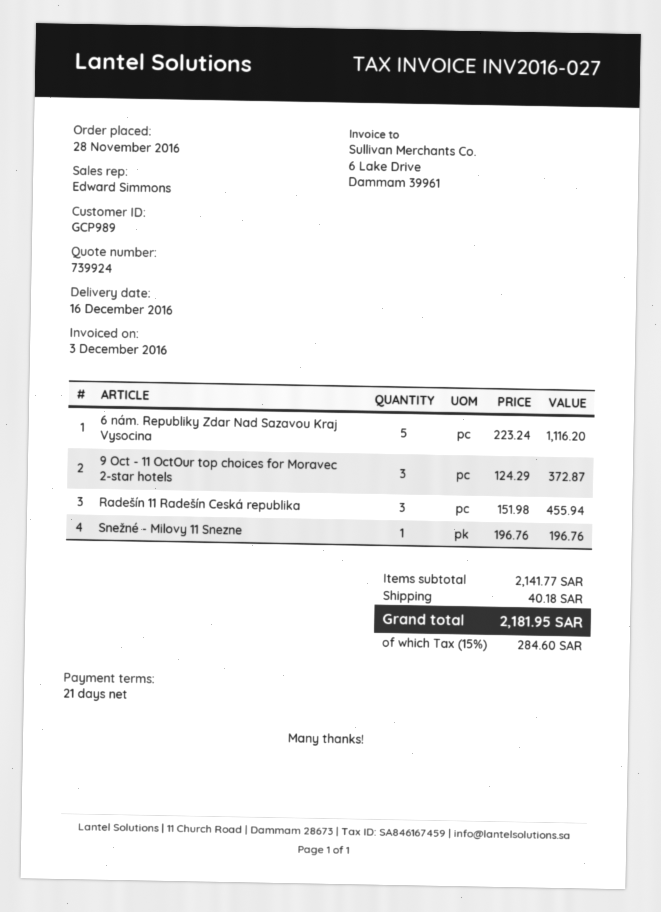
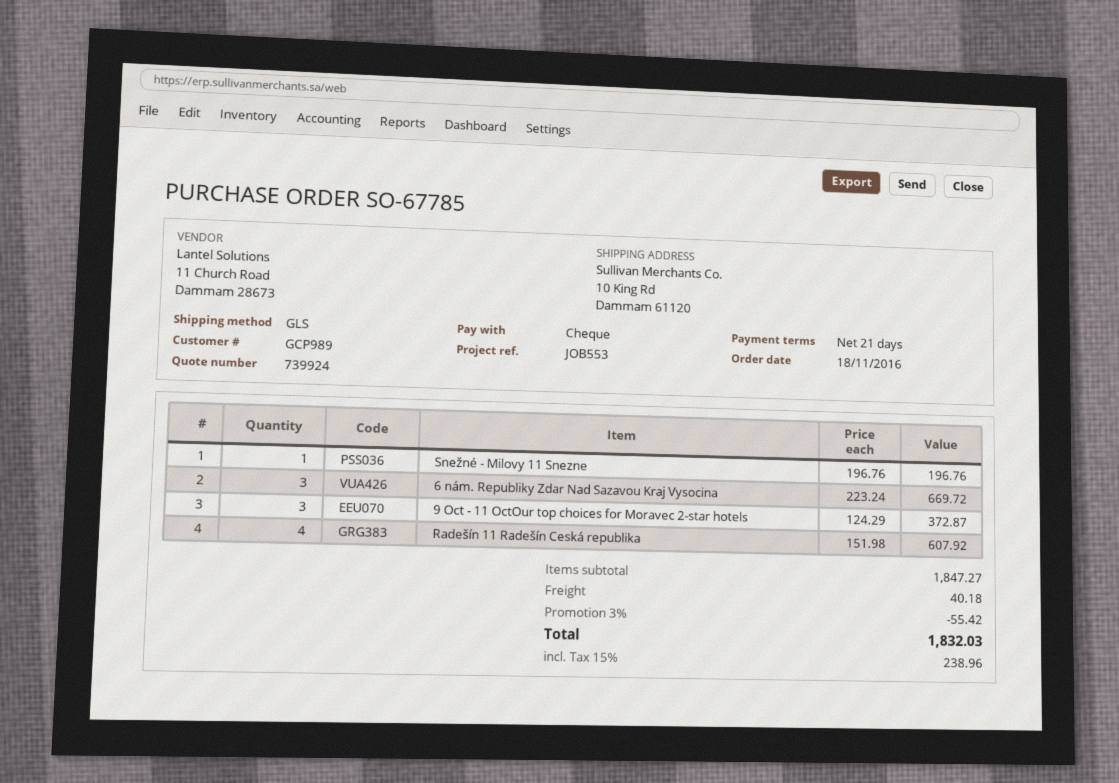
order date: 2016-11-28 -> 2016-11-18
6 nám. Republiky Zdar Nad Sazavou Kraj Vysocina: 5 x 223.24 = 1116.20 -> 3 x 223.24 = 669.72
Radešín 11 Radešín Ceská republika: 3 x 151.98 = 455.94 -> 4 x 151.98 = 607.92
subtotal: 2141.77 -> 1847.27
discount: none -> 3% = 55.42
tax: 15% = 284.60 -> 15% = 238.96
total: 2181.95 -> 1832.03

